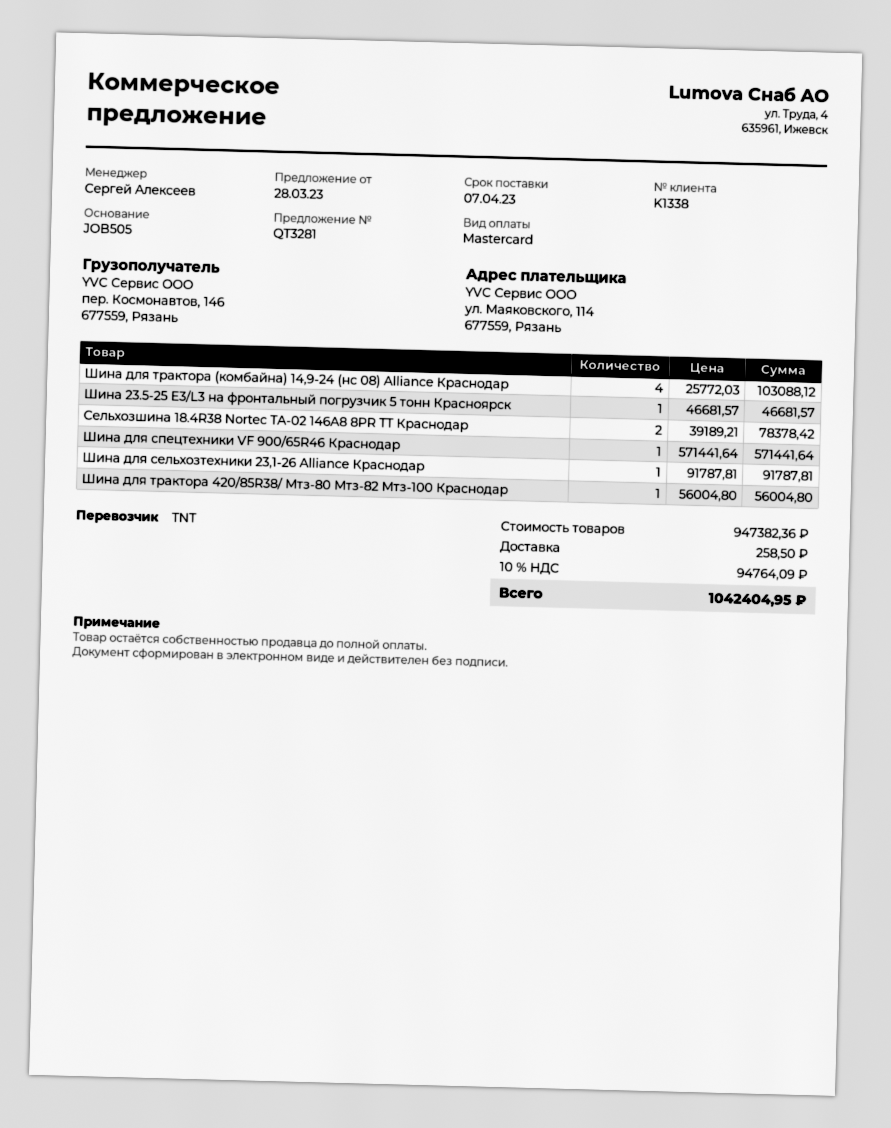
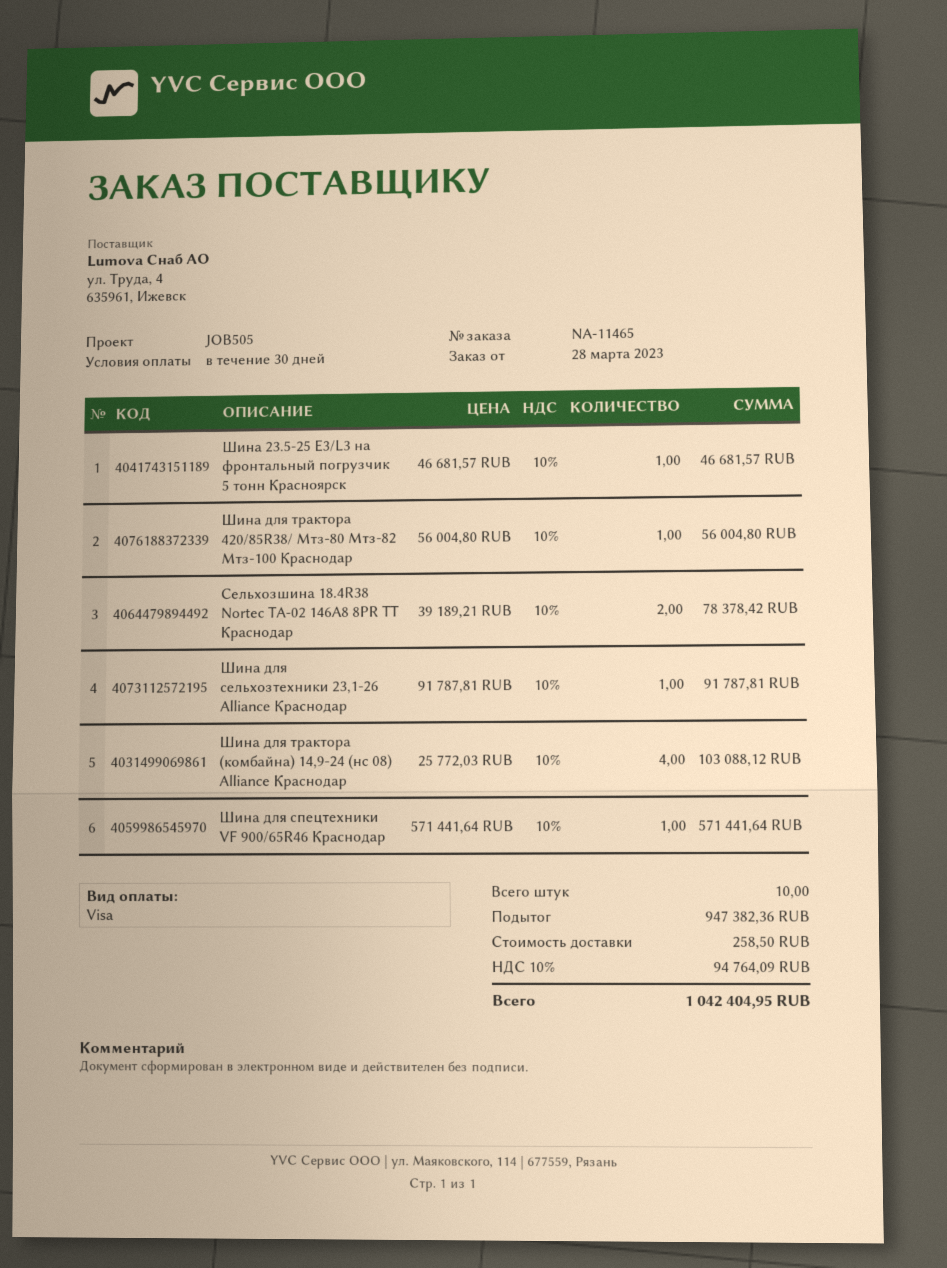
payment method: Mastercard -> Visa

